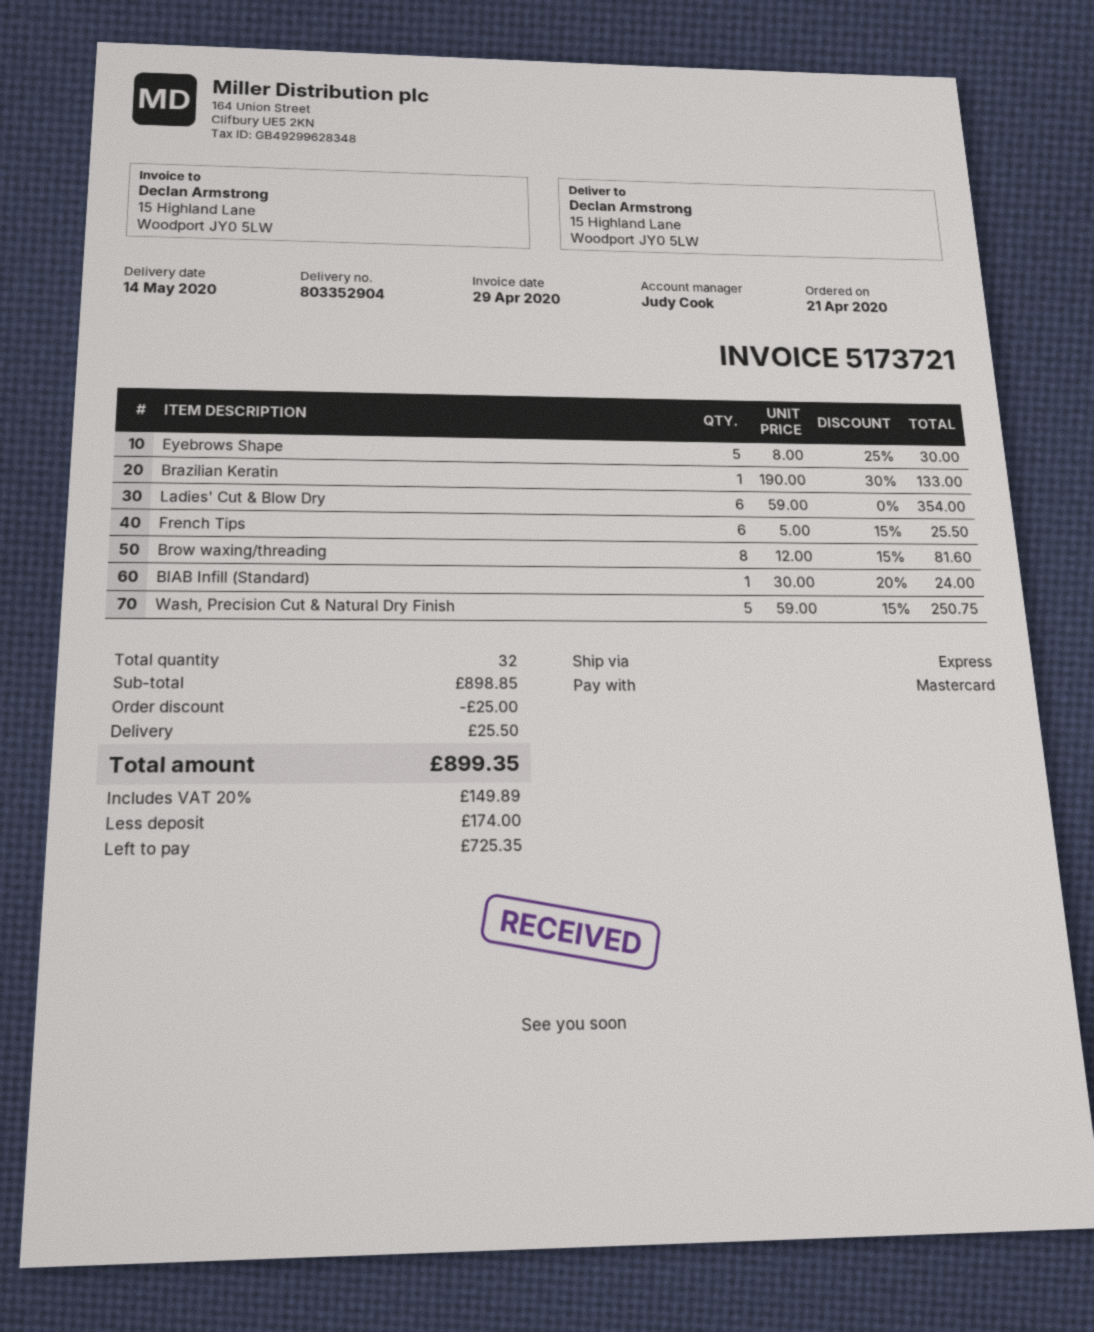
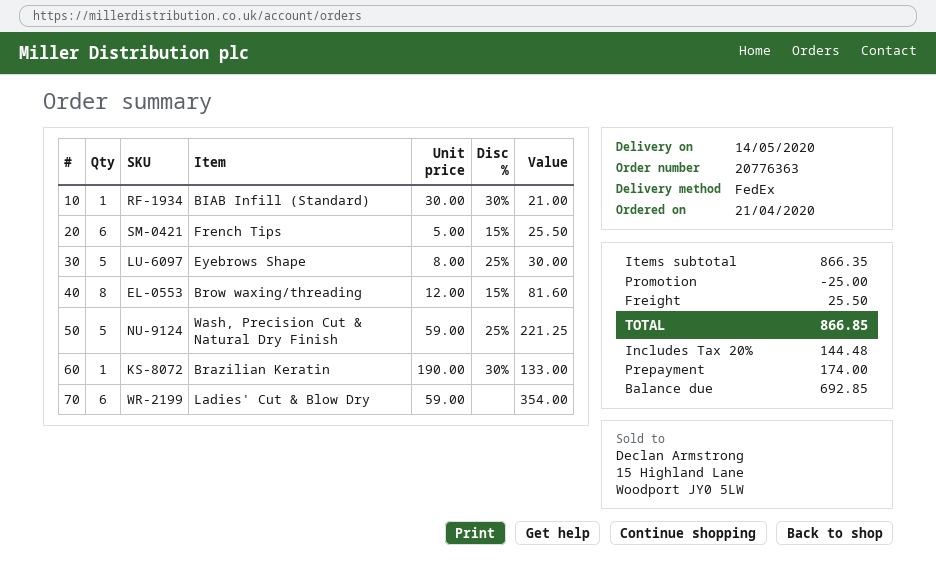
shipping method: express -> FedEx
BIAB Infill (Standard): 1 x 30.00 - 20% = 24.00 -> 1 x 30.00 - 30% = 21.00
Wash, Precision Cut & Natural Dry Finish: 5 x 59.00 - 15% = 250.75 -> 5 x 59.00 - 25% = 221.25
subtotal: 898.85 -> 866.35
tax: 20% = 149.89 -> 20% = 144.48
total: 899.35 -> 866.85
balance: 725.35 -> 692.85

